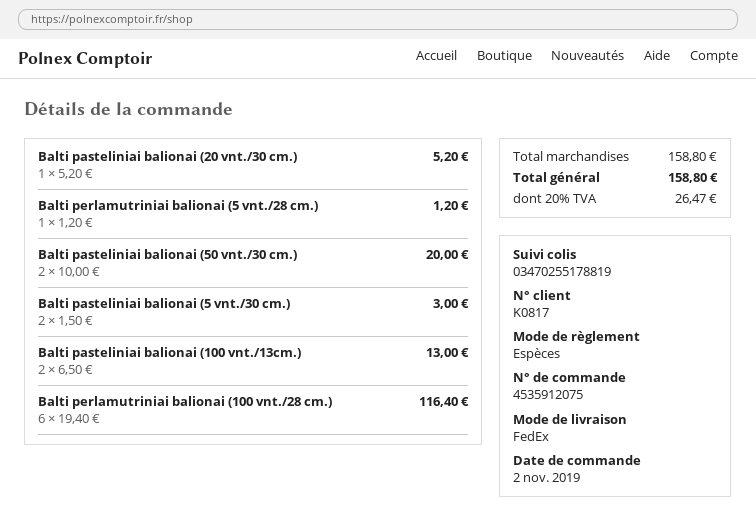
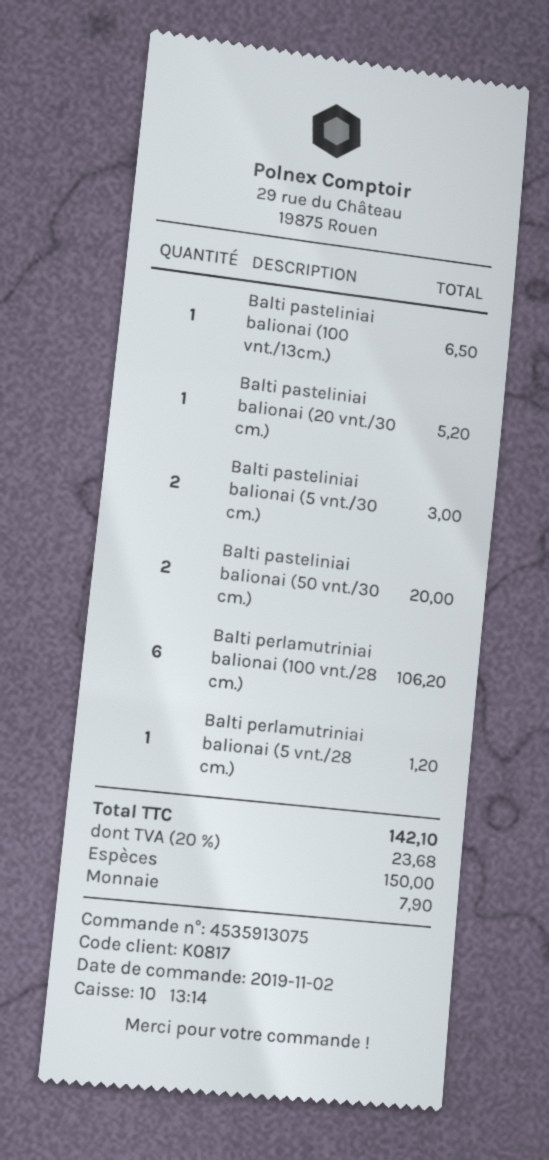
order number: 4535912075 -> 4535913075
Balti pasteliniai balionai (100 vnt./13cm.): 2 for 13.00 -> 1 for 6.50
Balti perlamutriniai balionai (100 vnt./28 cm.): 6 for 116.40 -> 6 for 106.20
tax: 20% = 26.47 -> 20% = 23.68
total: 158.80 -> 142.10

